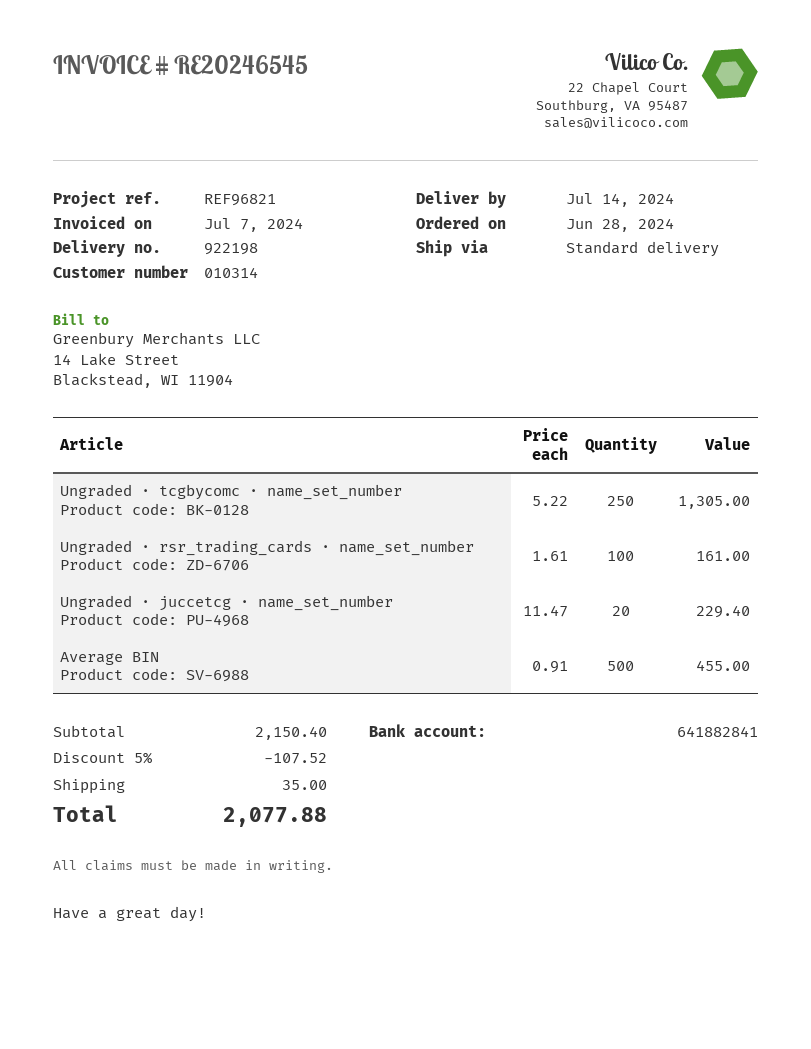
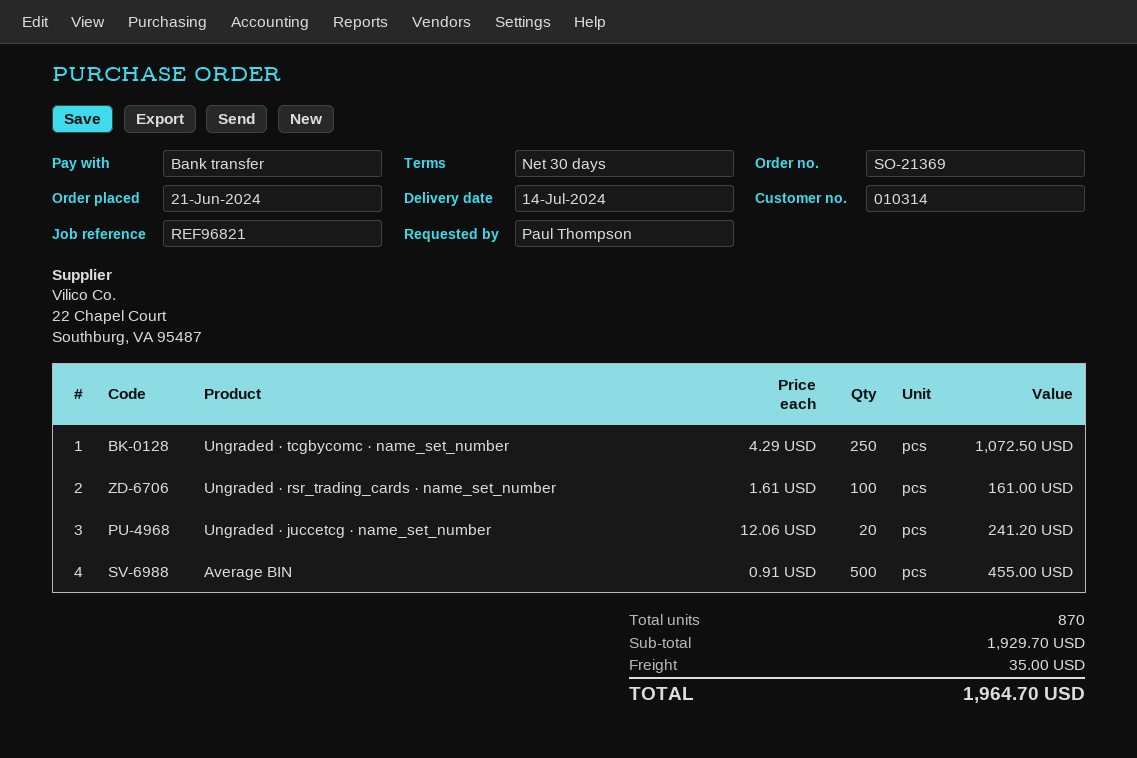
order date: 2024-06-28 -> 2024-06-21
Ungraded · tcgbycomc · name_set_number: 250 x 5.22 = 1305.00 -> 250 x 4.29 = 1072.50
Ungraded · juccetcg · name_set_number: 20 x 11.47 = 229.40 -> 20 x 12.06 = 241.20
subtotal: 2150.40 -> 1929.70
discount: 5% = 107.52 -> none
total: 2077.88 -> 1964.70

